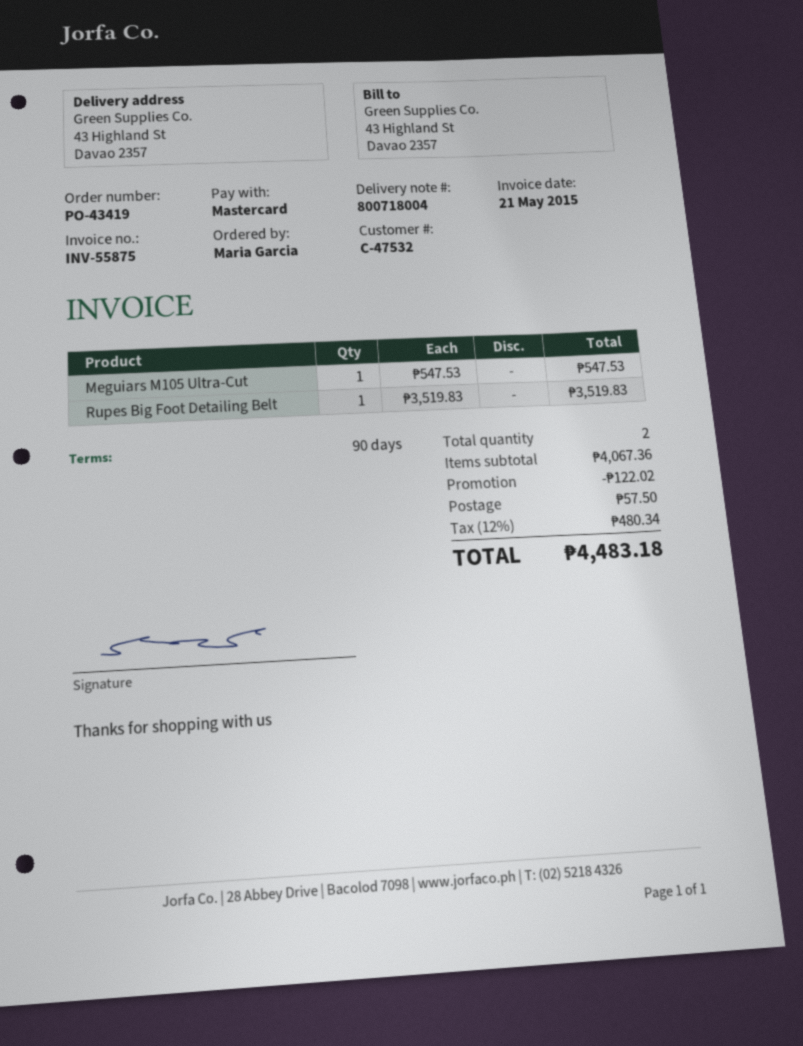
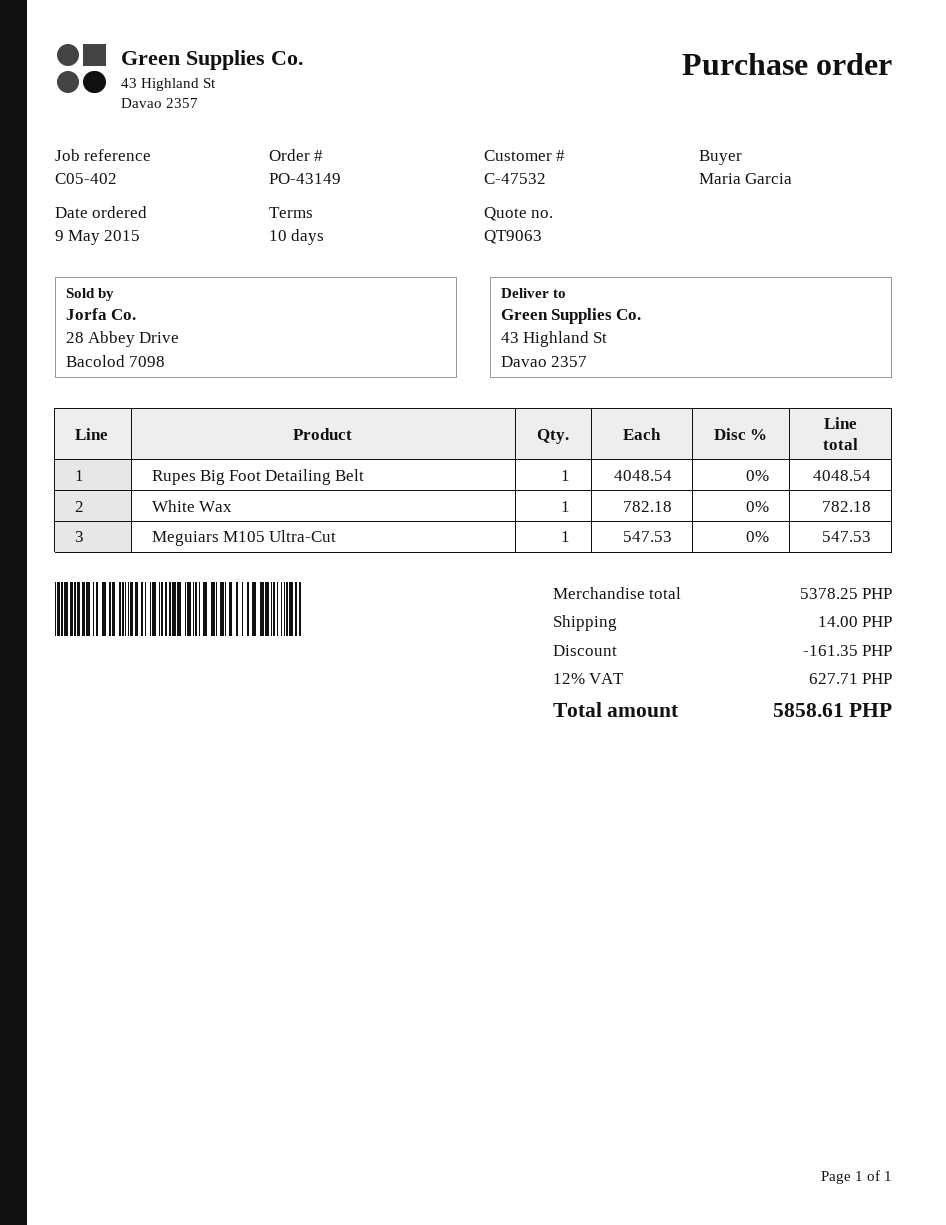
order number: PO-43419 -> PO-43149
payment terms: 90 days -> 10 days
Rupes Big Foot Detailing Belt: 1 x 3519.83 = 3519.83 -> 1 x 4048.54 = 4048.54
White Wax: none -> 1 x 782.18 = 782.18
subtotal: 4067.36 -> 5378.25
discount: 122.02 -> 161.35
shipping: 57.50 -> 14.00
tax: 12% = 480.34 -> 12% = 627.71
total: 4483.18 -> 5858.61

